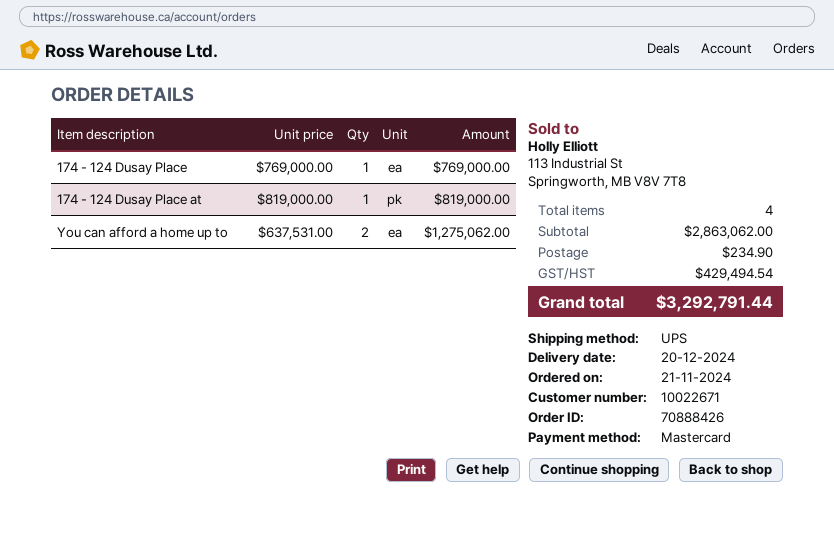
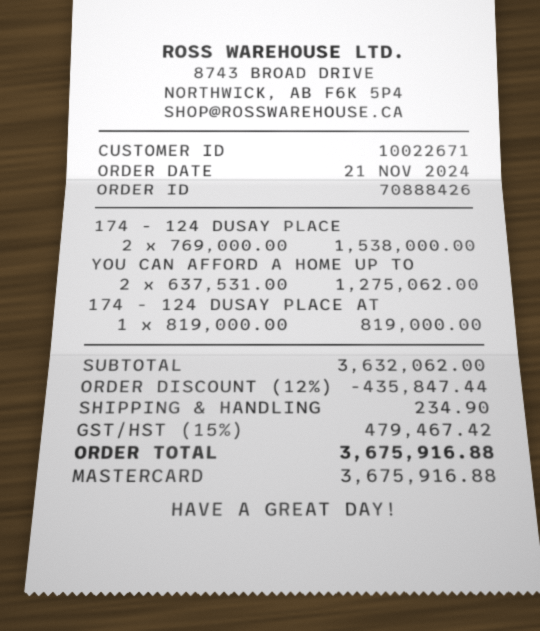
174 - 124 Dusay Place: 1 x 769000.00 = 769000.00 -> 2 x 769000.00 = 1538000.00
subtotal: 2863062.00 -> 3632062.00
discount: none -> 12% = 435847.44
tax: 429494.54 -> 479467.42
total: 3292791.44 -> 3675916.88

